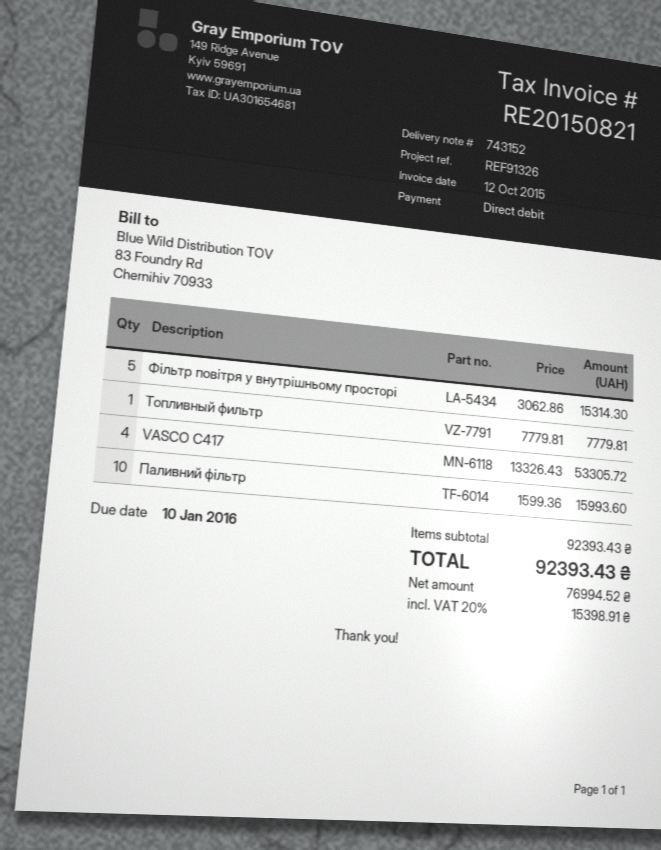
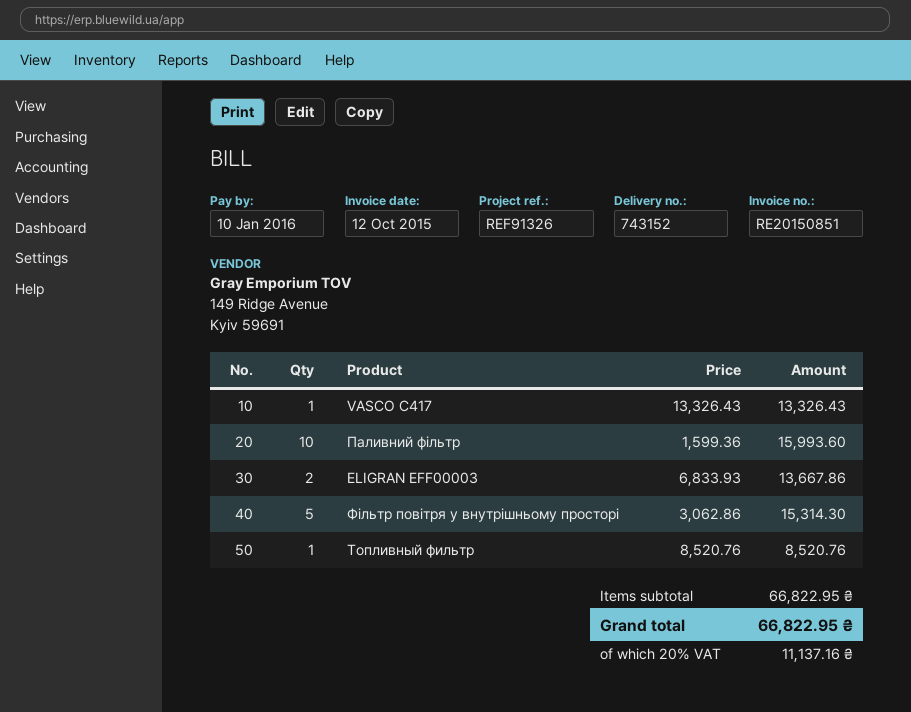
invoice number: RE20150821 -> RE20150851
Топливный фильтр: 1 x 7779.81 = 7779.81 -> 1 x 8520.76 = 8520.76
VASCO C417: 4 x 13326.43 = 53305.72 -> 1 x 13326.43 = 13326.43
ELIGRAN EFF00003: none -> 2 x 6833.93 = 13667.86
subtotal: 92393.43 -> 66822.95
tax: 20% = 15398.91 -> 20% = 11137.16
total: 92393.43 -> 66822.95

